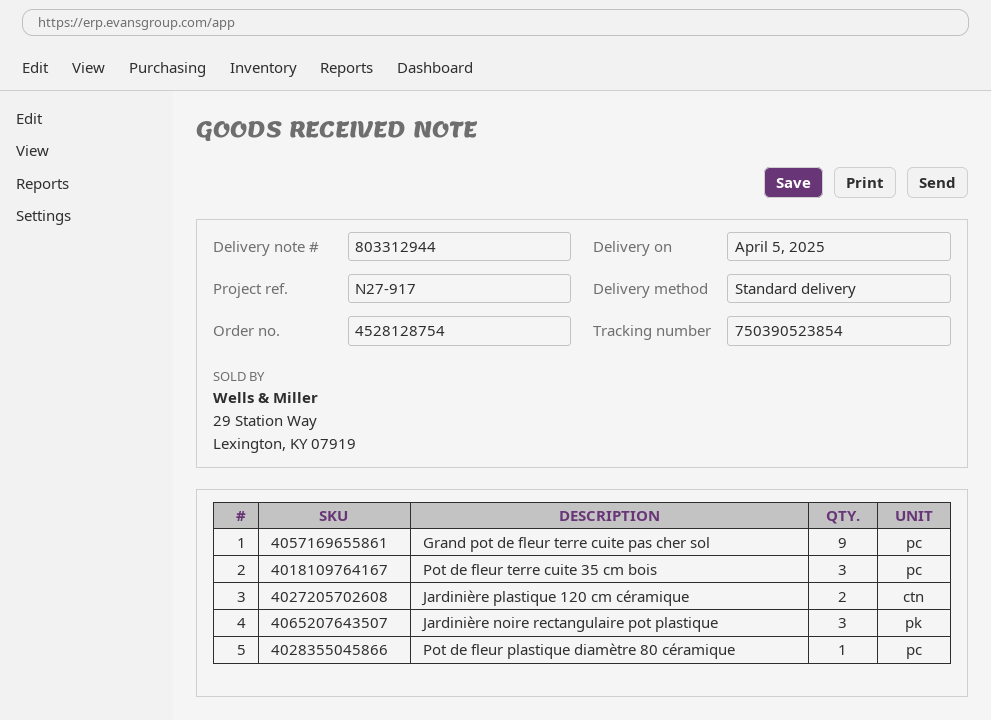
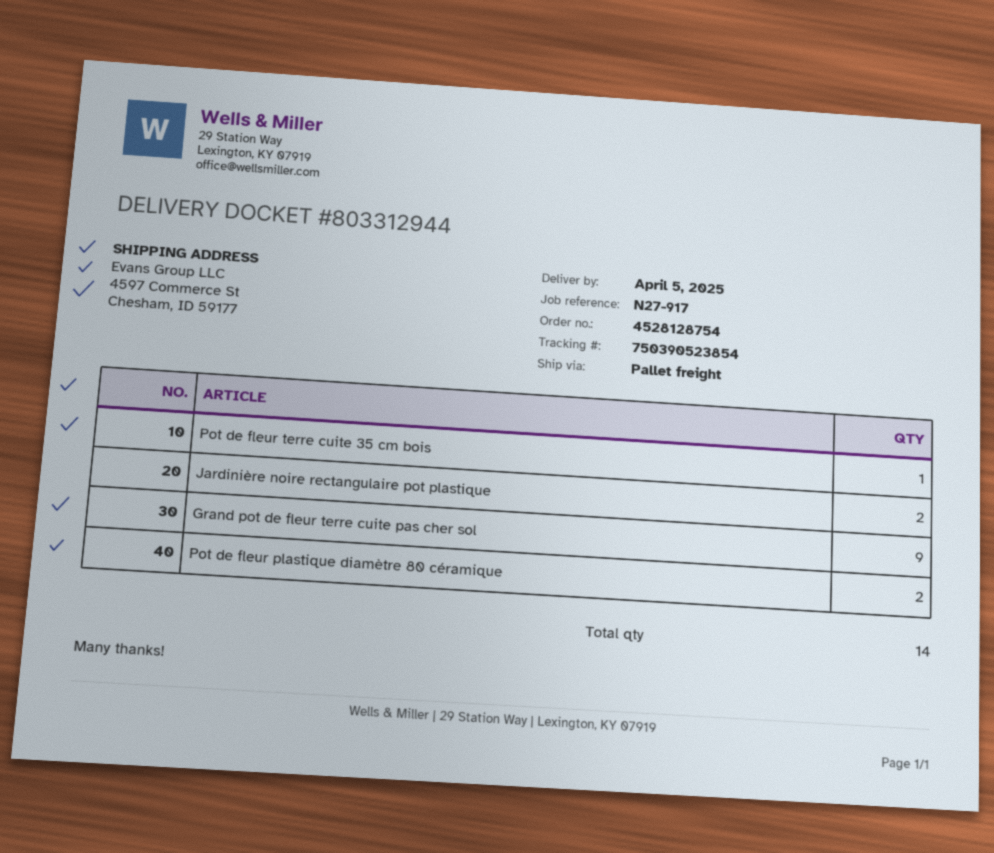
shipping method: standard -> pallet freight
Pot de fleur terre cuite 35 cm bois: 3 -> 1
Jardinière plastique 120 cm céramique: 2 -> none
Jardinière noire rectangulaire pot plastique: 3 -> 2
Pot de fleur plastique diamètre 80 céramique: 1 -> 2

